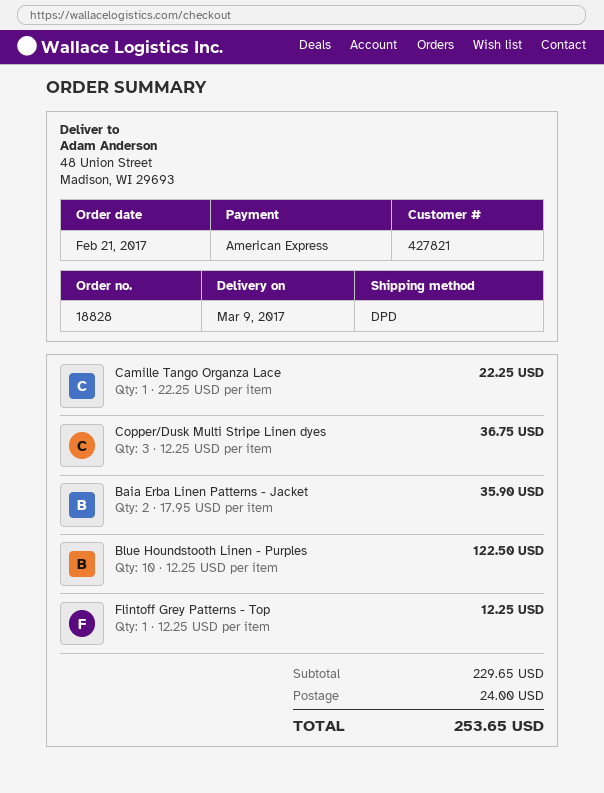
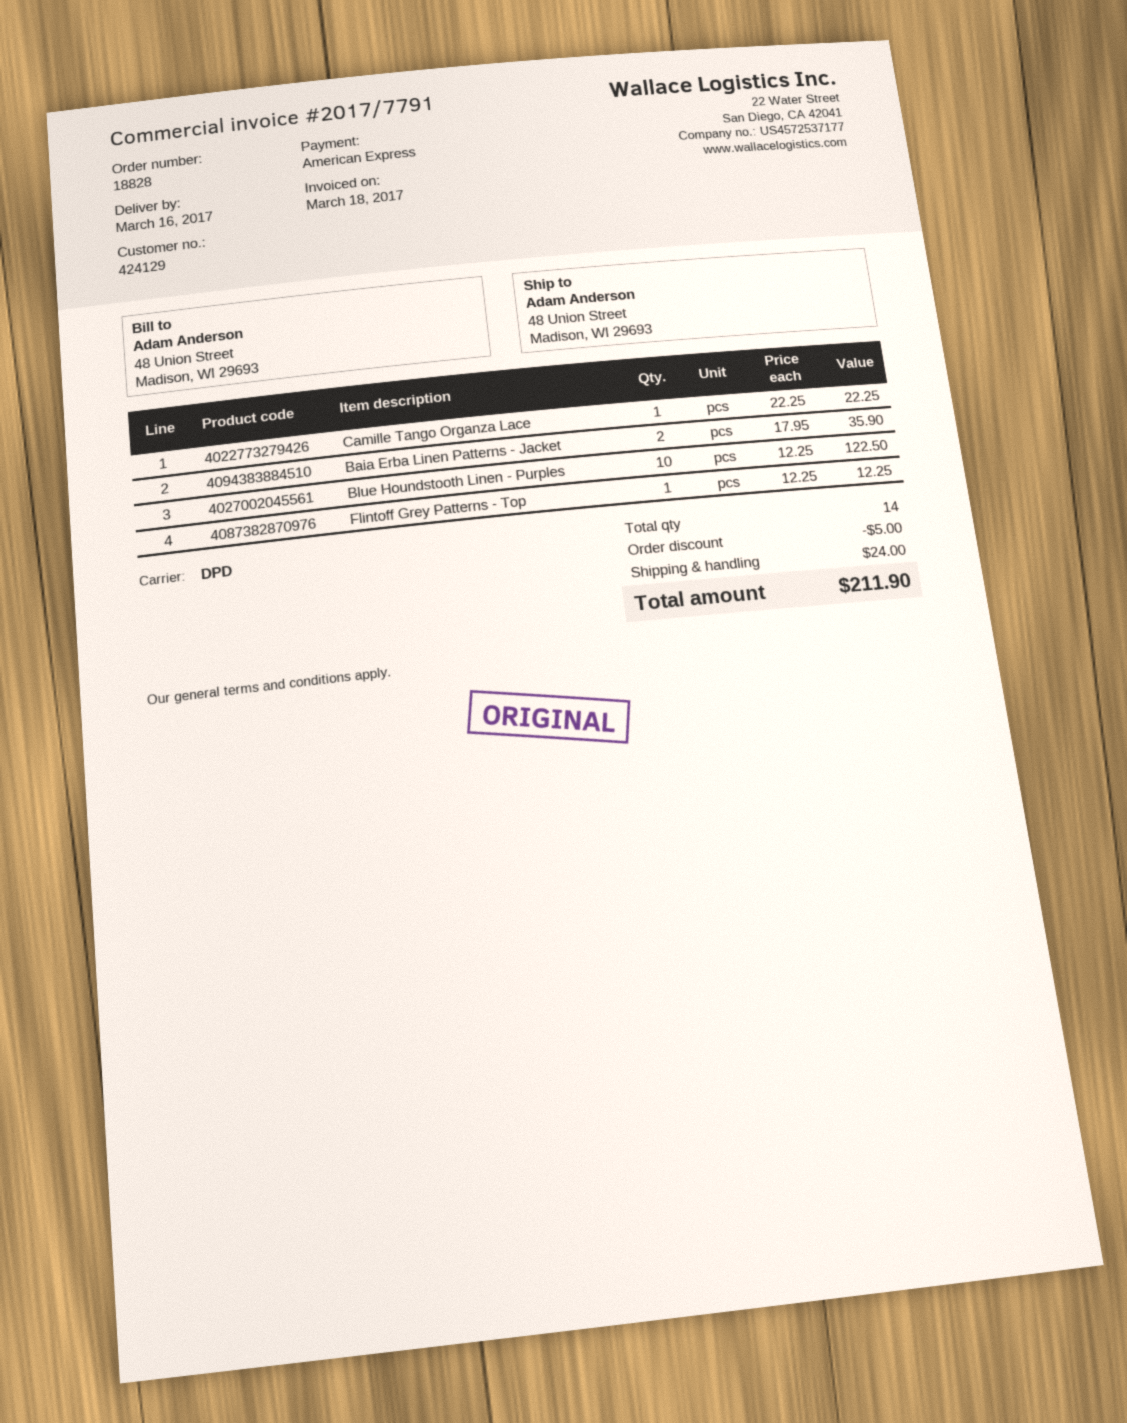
delivery date: 2017-03-09 -> 2017-03-16
customer number: 427821 -> 424129
Copper/Dusk Multi Stripe Linen dyes: 3 x 12.25 = 36.75 -> none
discount: none -> 5.00
total: 253.65 -> 211.90

